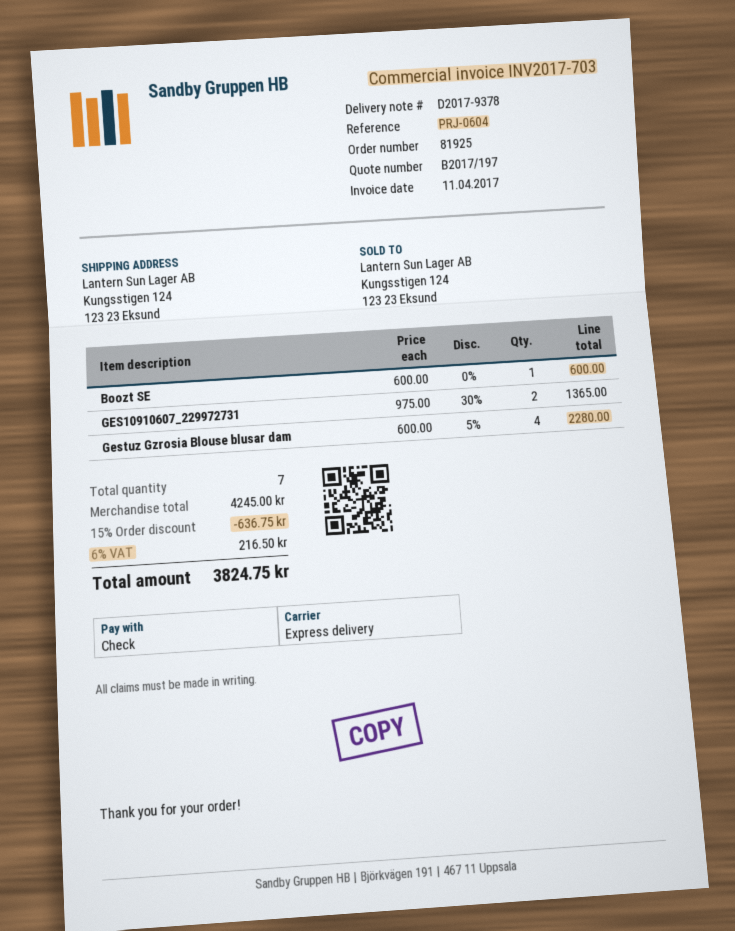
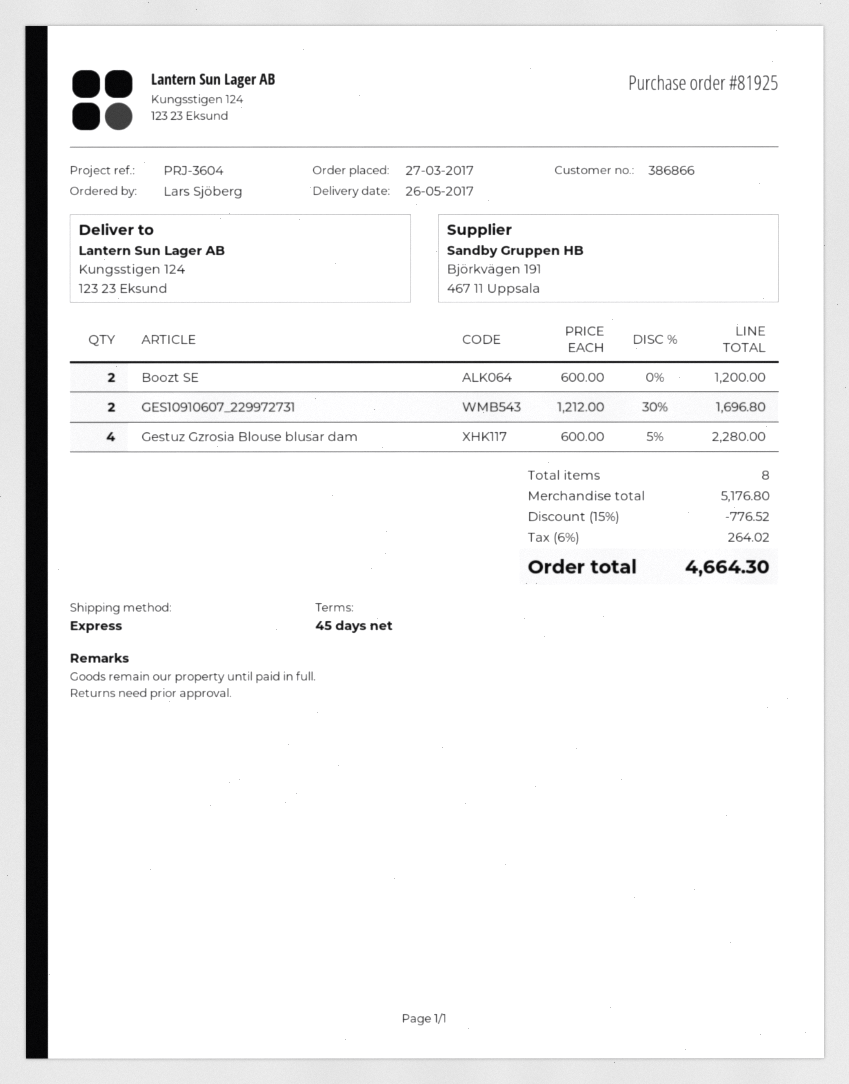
reference: PRJ-0604 -> PRJ-3604
Boozt SE: 1 x 600.00 = 600.00 -> 2 x 600.00 = 1200.00
GES10910607_229972731: 2 x 975.00 - 30% = 1365.00 -> 2 x 1212.00 - 30% = 1696.80
total quantity: 7 -> 8
subtotal: 4245.00 -> 5176.80
discount: 15% = 636.75 -> 15% = 776.52
tax: 6% = 216.50 -> 6% = 264.02
total: 3824.75 -> 4664.30

